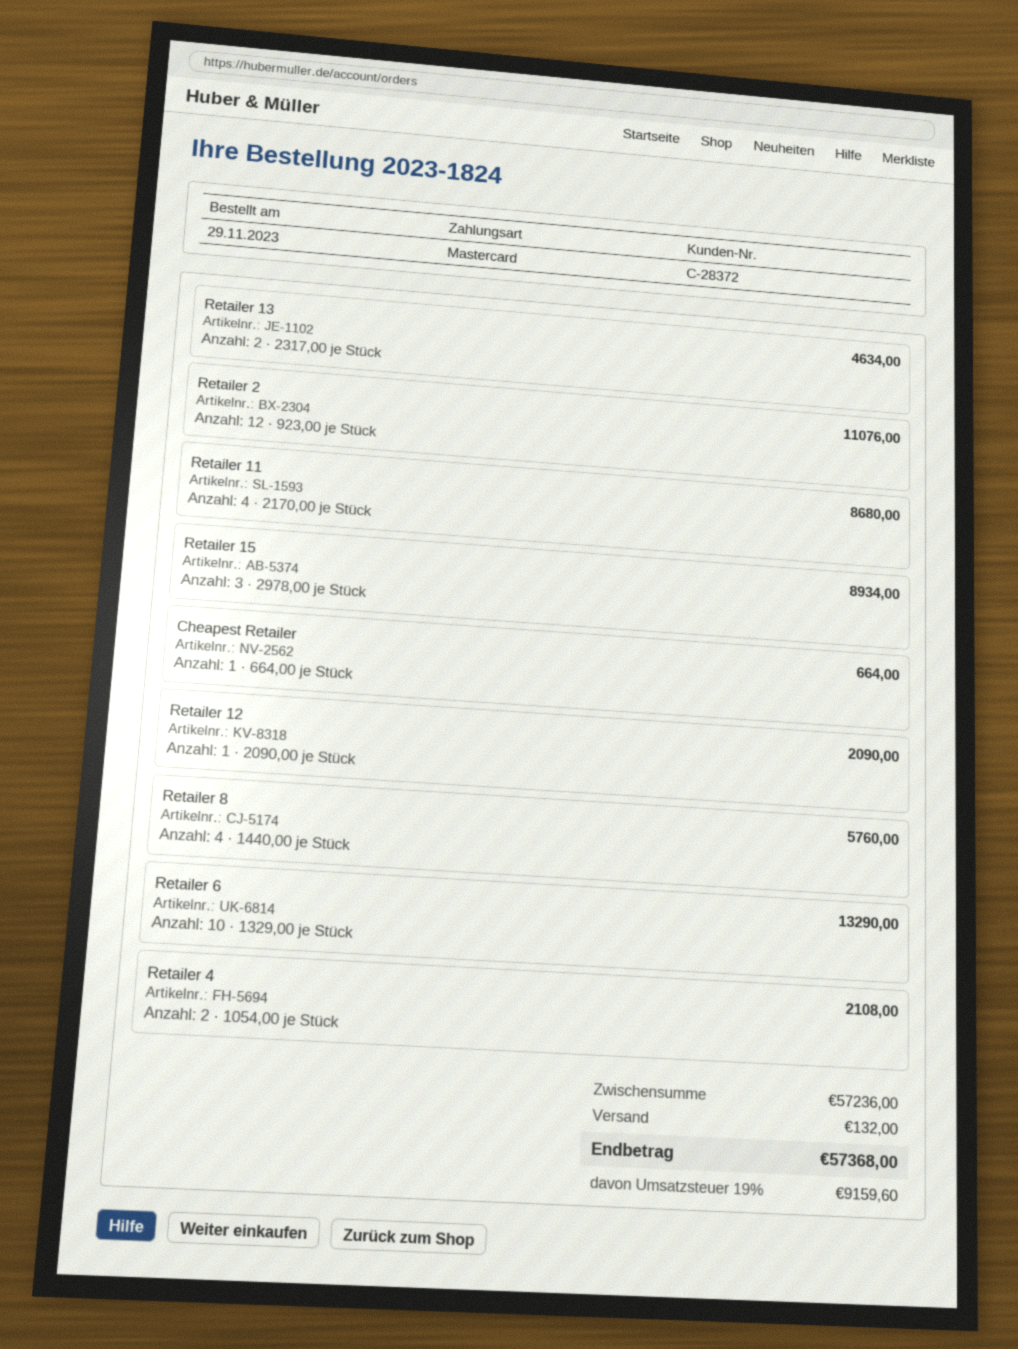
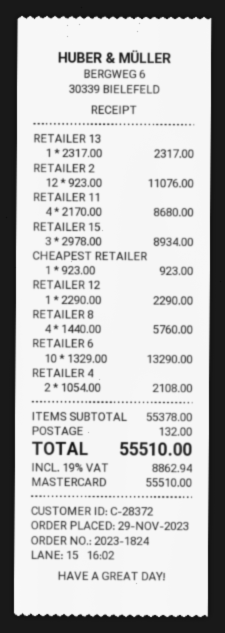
Retailer 13: 2 x 2317.00 = 4634.00 -> 1 x 2317.00 = 2317.00
Cheapest Retailer: 1 x 664.00 = 664.00 -> 1 x 923.00 = 923.00
Retailer 12: 1 x 2090.00 = 2090.00 -> 1 x 2290.00 = 2290.00
subtotal: 57236.00 -> 55378.00
tax: 19% = 9159.60 -> 19% = 8862.94
total: 57368.00 -> 55510.00

